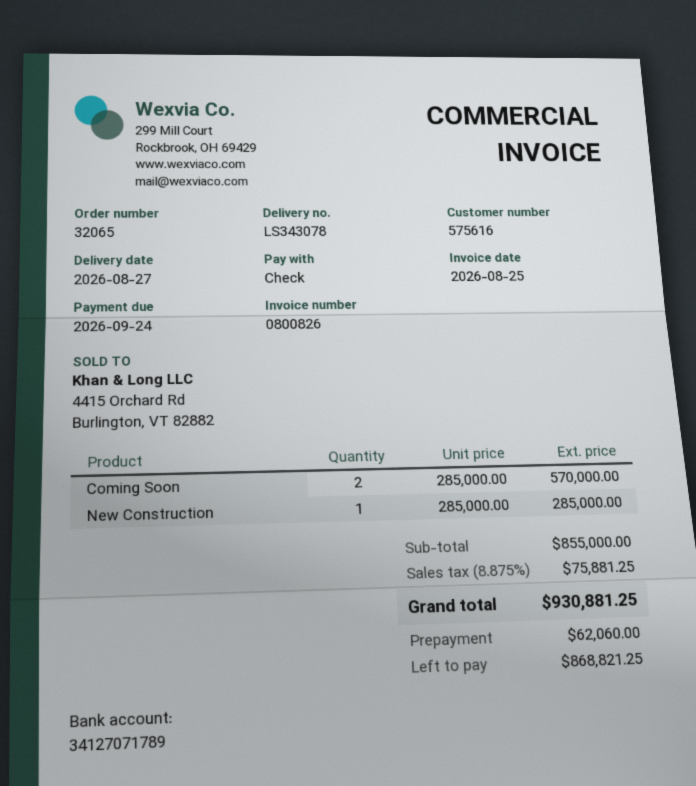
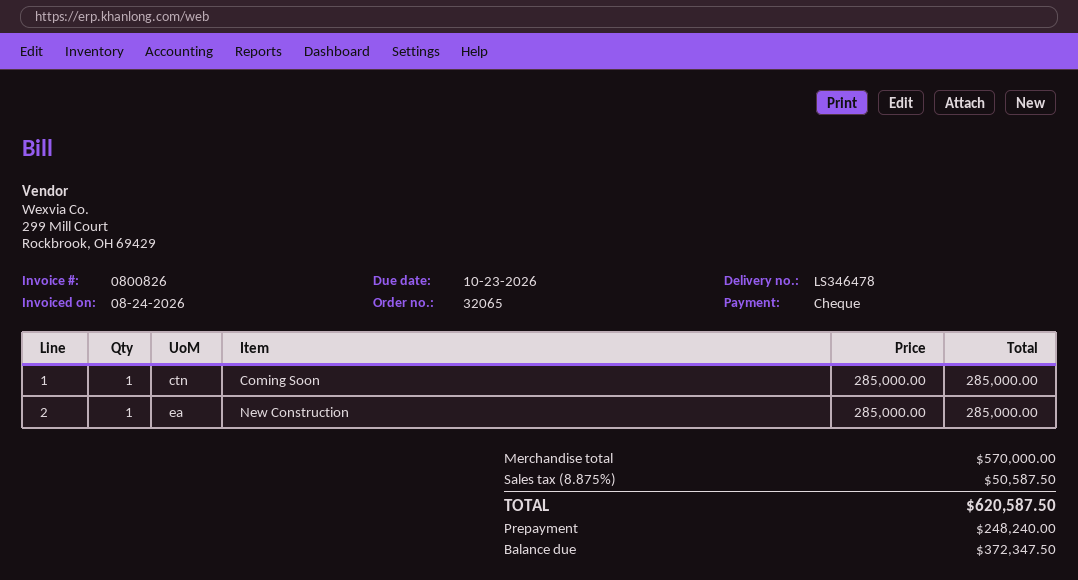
delivery note number: LS343078 -> LS346478
invoice date: 2026-08-25 -> 2026-08-24
due date: 2026-09-24 -> 2026-10-23
Coming Soon: 2 x 285000.00 = 570000.00 -> 1 x 285000.00 = 285000.00
subtotal: 855000.00 -> 570000.00
tax: 8.875% = 75881.25 -> 8.875% = 50587.50
total: 930881.25 -> 620587.50
deposit: 62060.00 -> 248240.00
balance: 868821.25 -> 372347.50

